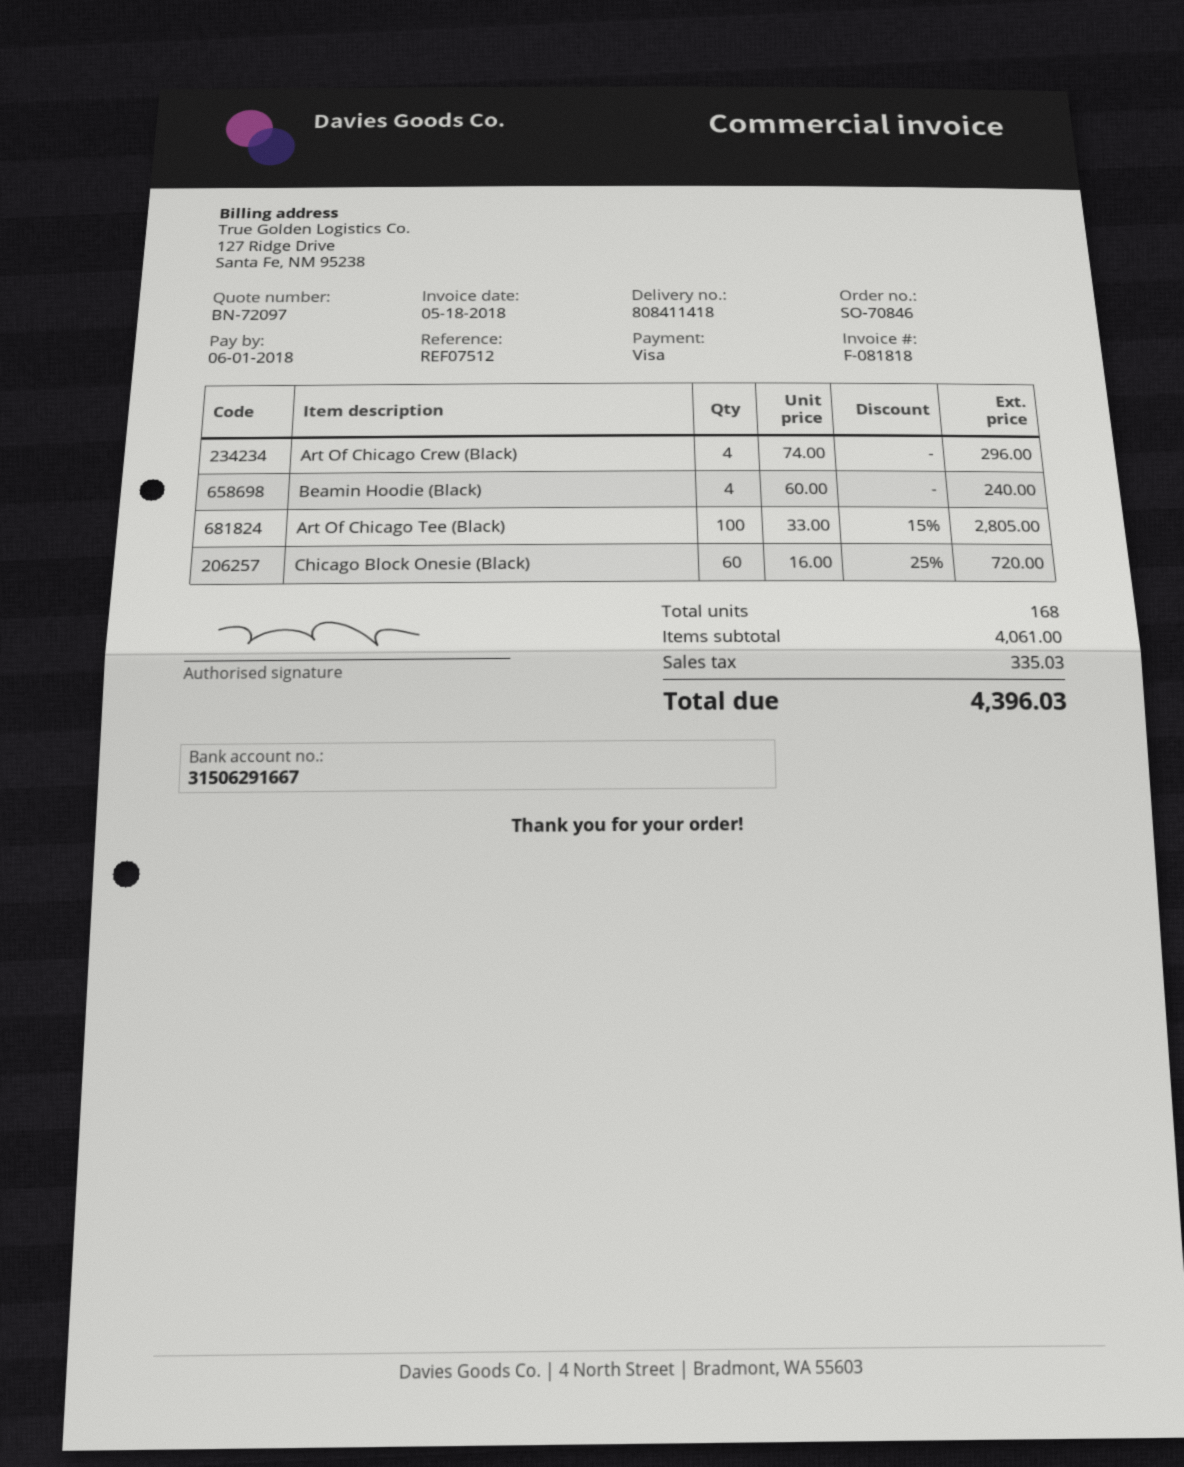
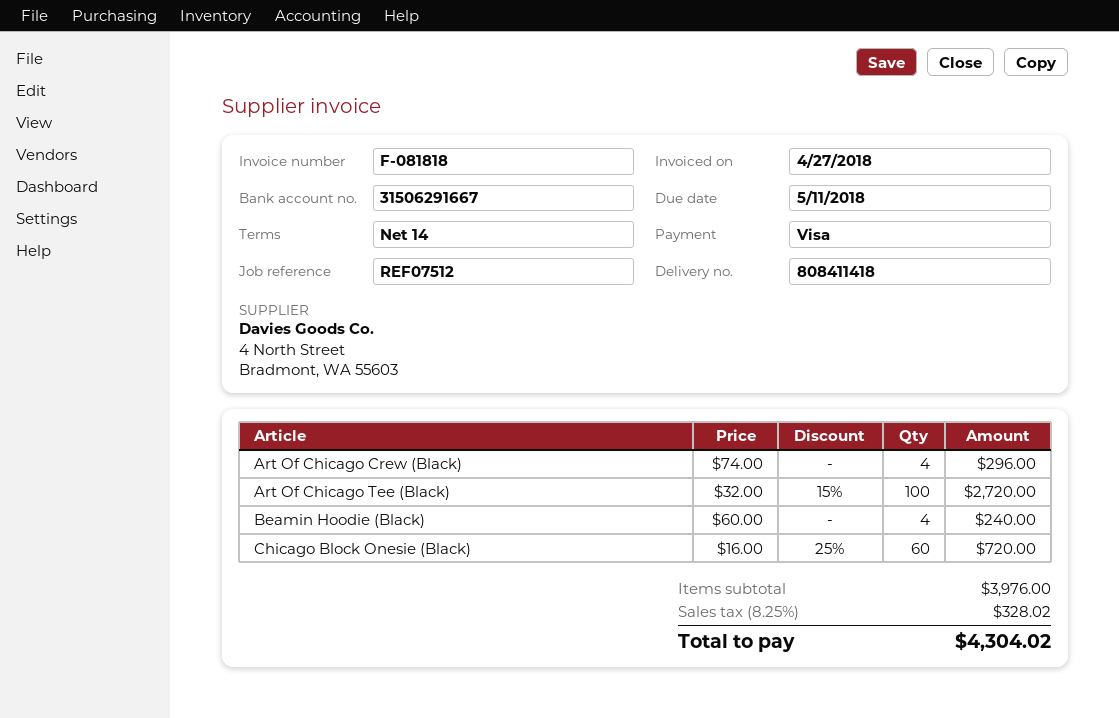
invoice date: 2018-05-18 -> 2018-04-27
due date: 2018-06-01 -> 2018-05-11
Art Of Chicago Tee (Black): 100 x 33.00 - 15% = 2805.00 -> 100 x 32.00 - 15% = 2720.00
subtotal: 4061.00 -> 3976.00
tax: 335.03 -> 328.02
total: 4396.03 -> 4304.02

